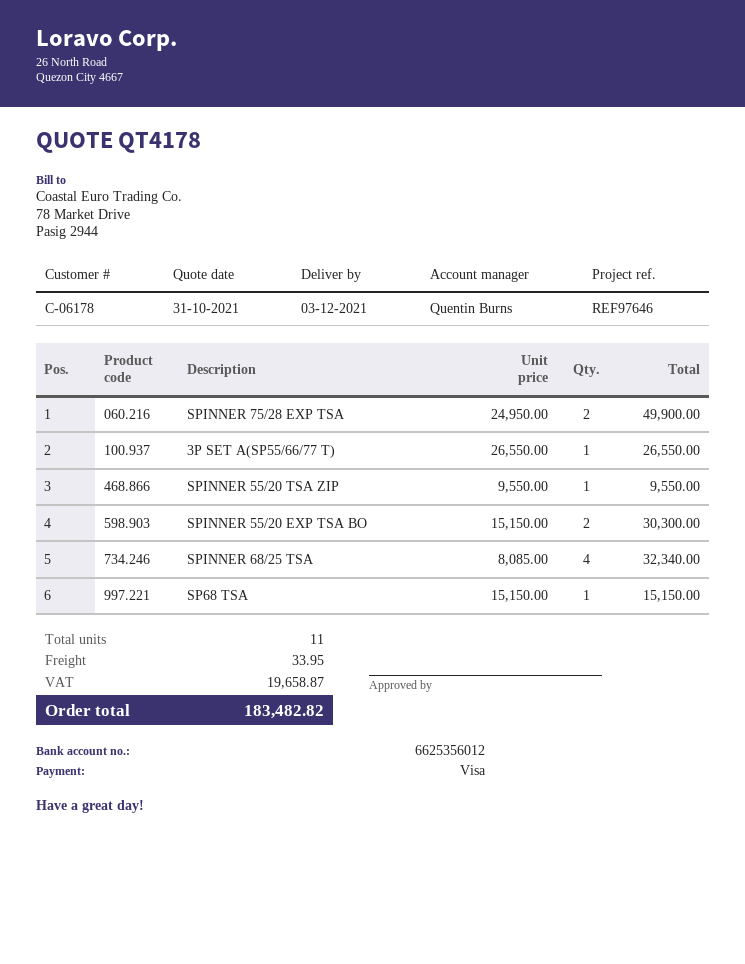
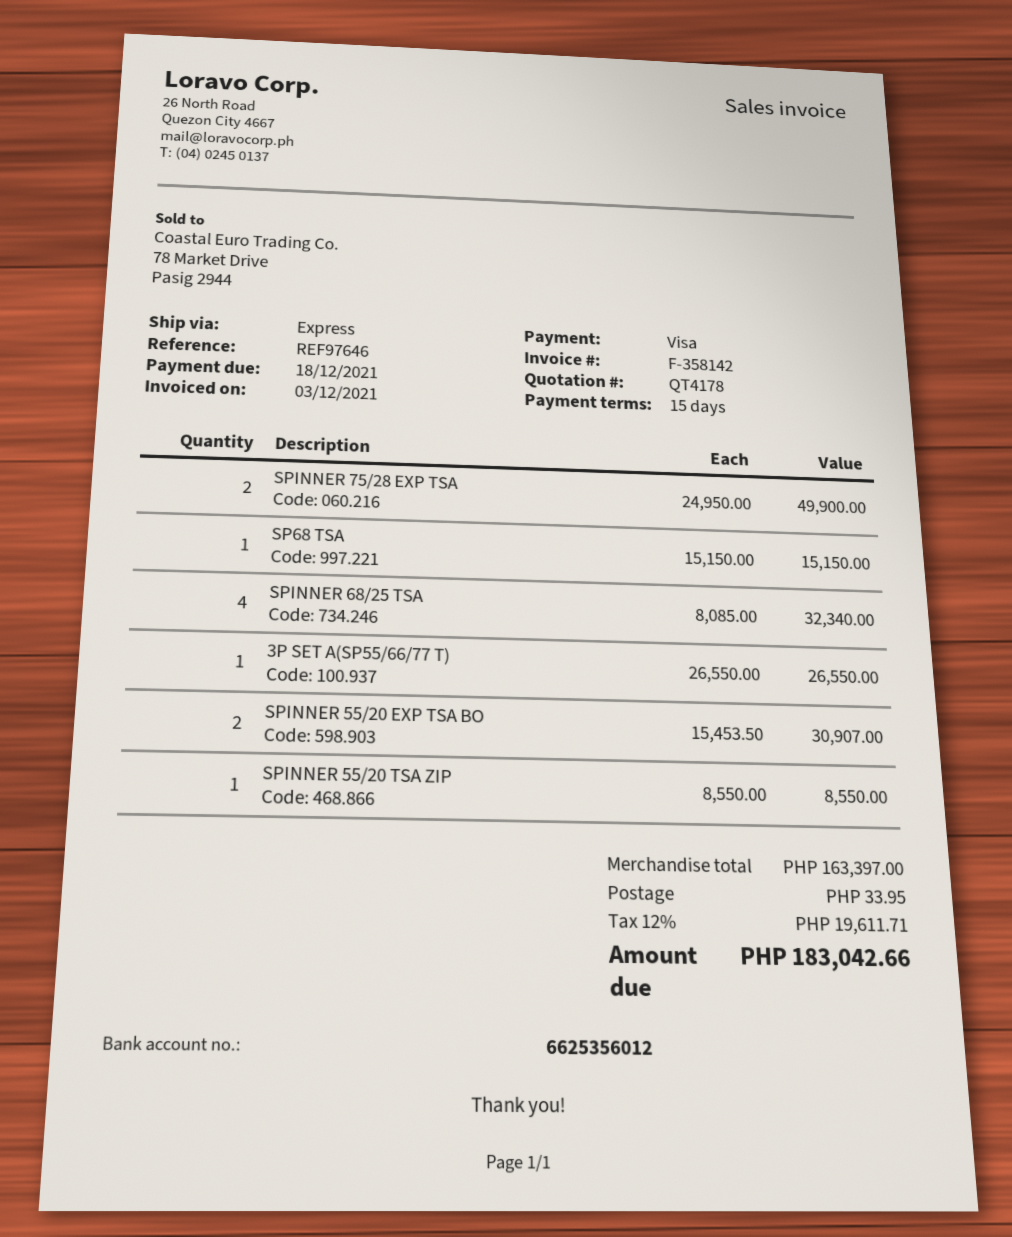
SPINNER 55/20 TSA ZIP: 1 x 9550.00 = 9550.00 -> 1 x 8550.00 = 8550.00
SPINNER 55/20 EXP TSA BO: 2 x 15150.00 = 30300.00 -> 2 x 15453.50 = 30907.00
tax: 19658.87 -> 19611.71
total: 183482.82 -> 183042.66

